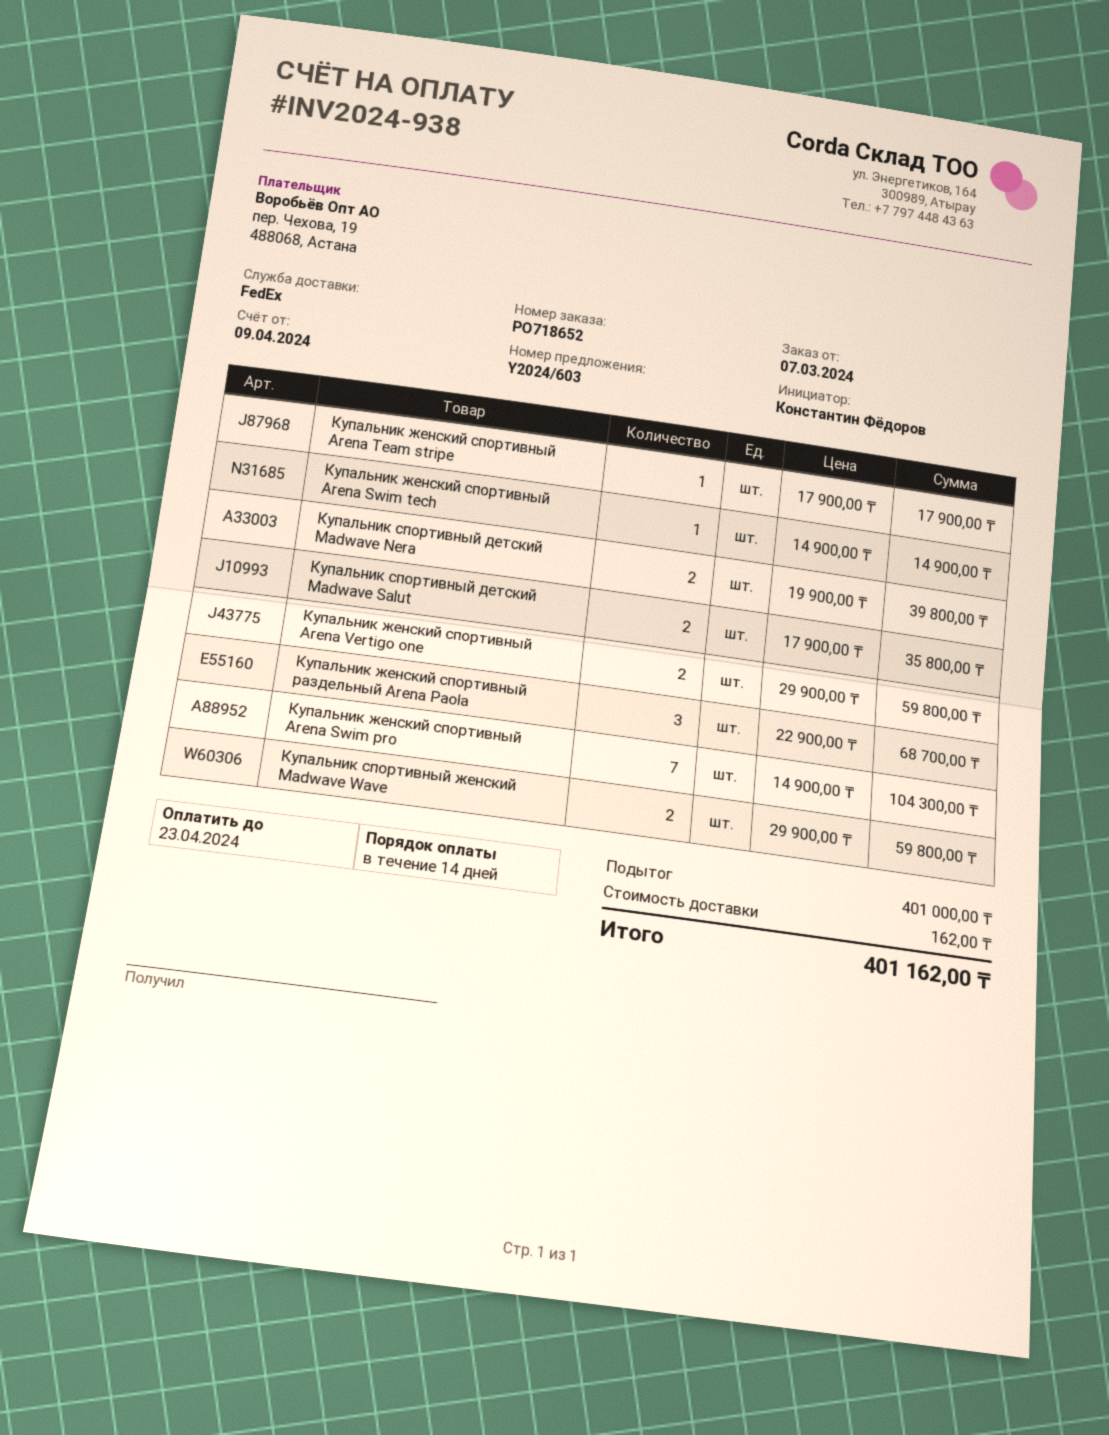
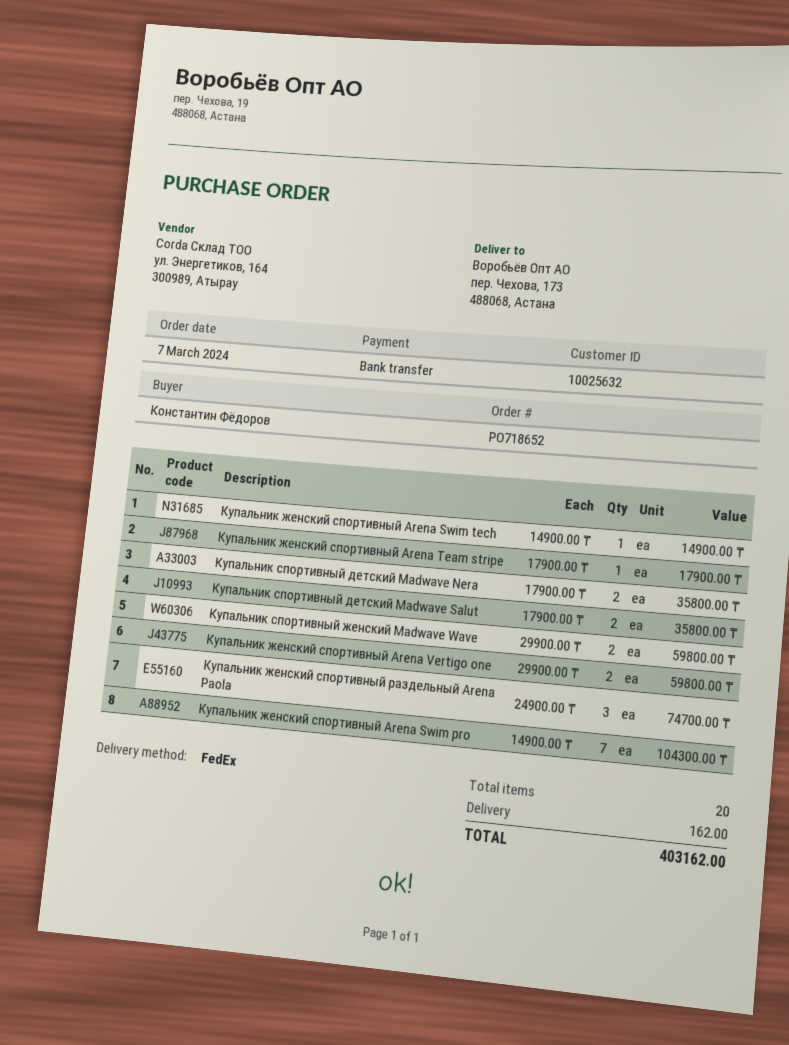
Купальник спортивный детский Madwave Nera: 2 x 19900.00 = 39800.00 -> 2 x 17900.00 = 35800.00
Купальник женский спортивный раздельный Arena Paola: 3 x 22900.00 = 68700.00 -> 3 x 24900.00 = 74700.00
total: 401162.00 -> 403162.00

